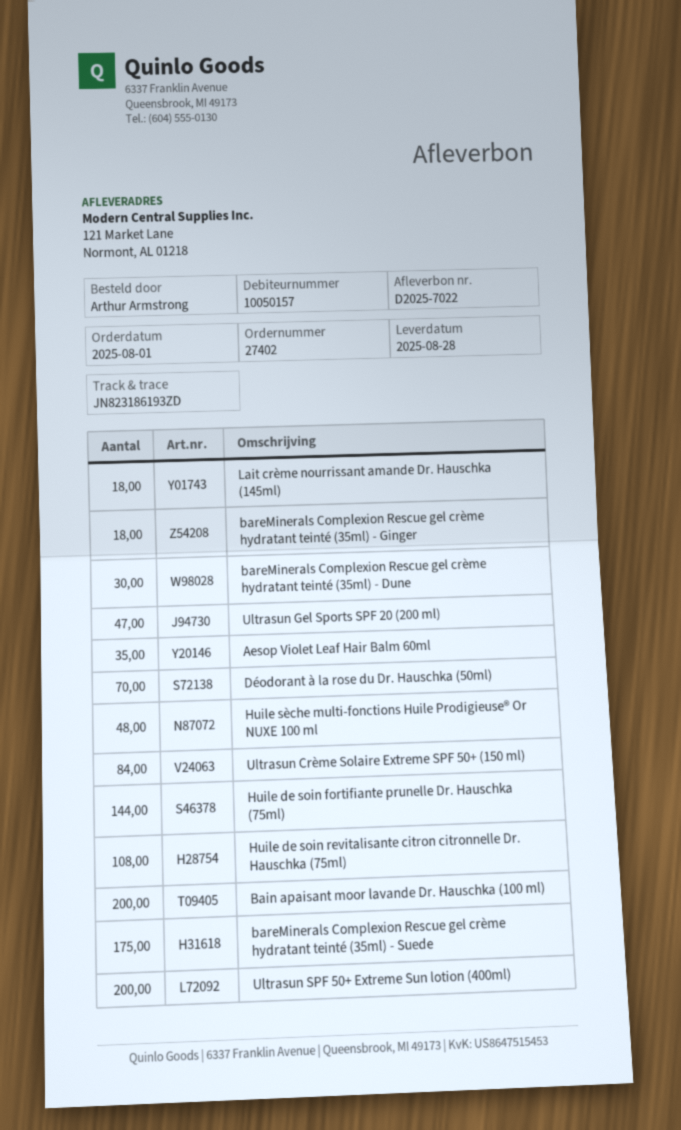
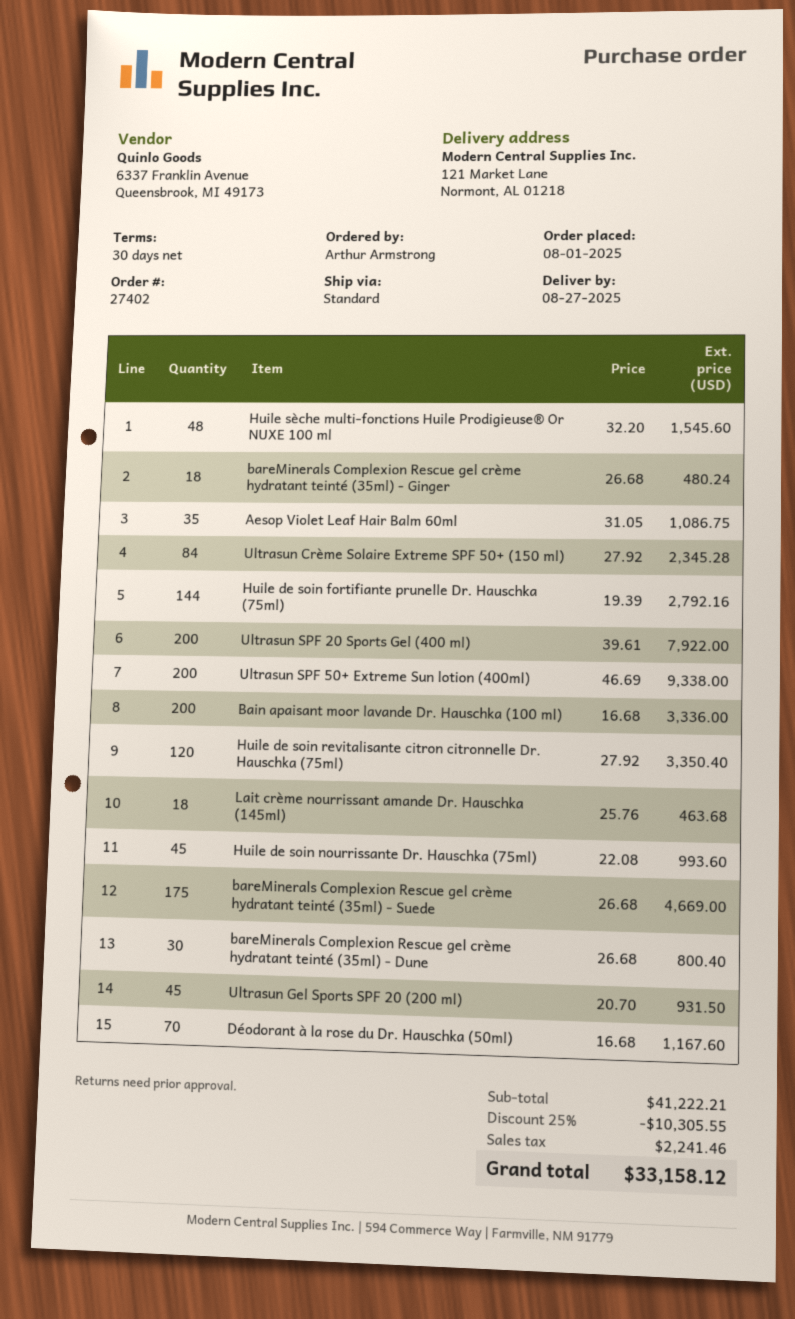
delivery date: 2025-08-28 -> 2025-08-27
Ultrasun Gel Sports SPF 20 (200 ml): 47 -> 45
Huile de soin revitalisante citron citronnelle Dr. Hauschka (75ml): 108 -> 120
Ultrasun SPF 20 Sports Gel (400 ml): none -> 200
Huile de soin nourrissante Dr. Hauschka (75ml): none -> 45

